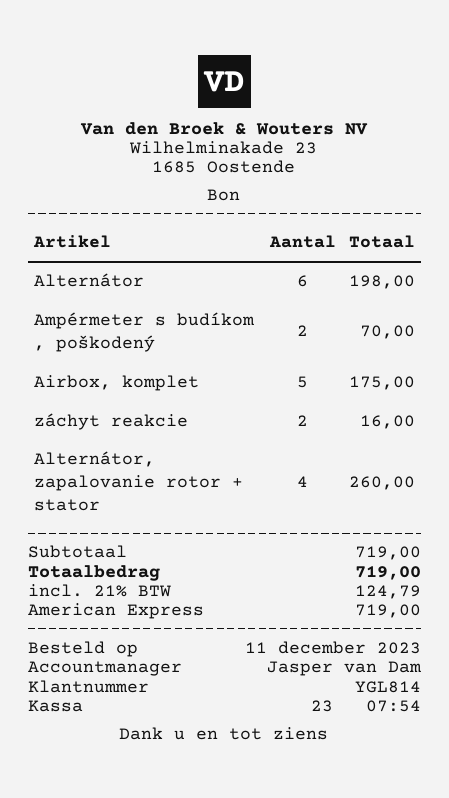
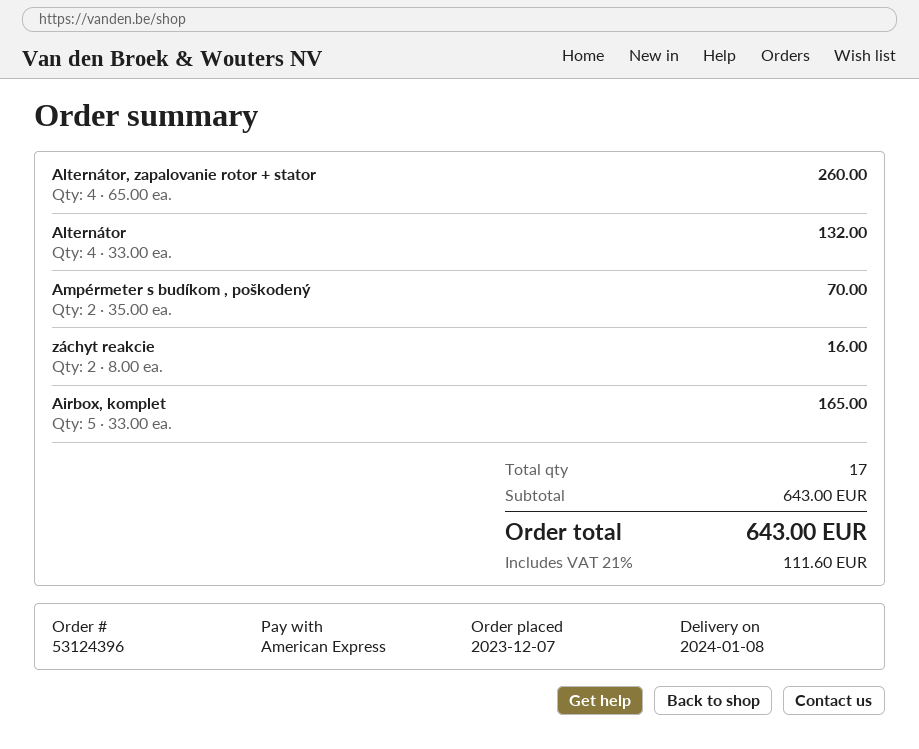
order date: 2023-12-11 -> 2023-12-07
Alternátor: 6 for 198.00 -> 4 for 132.00
Airbox, komplet: 5 for 175.00 -> 5 for 165.00
subtotal: 719.00 -> 643.00
tax: 21% = 124.79 -> 21% = 111.60
total: 719.00 -> 643.00

